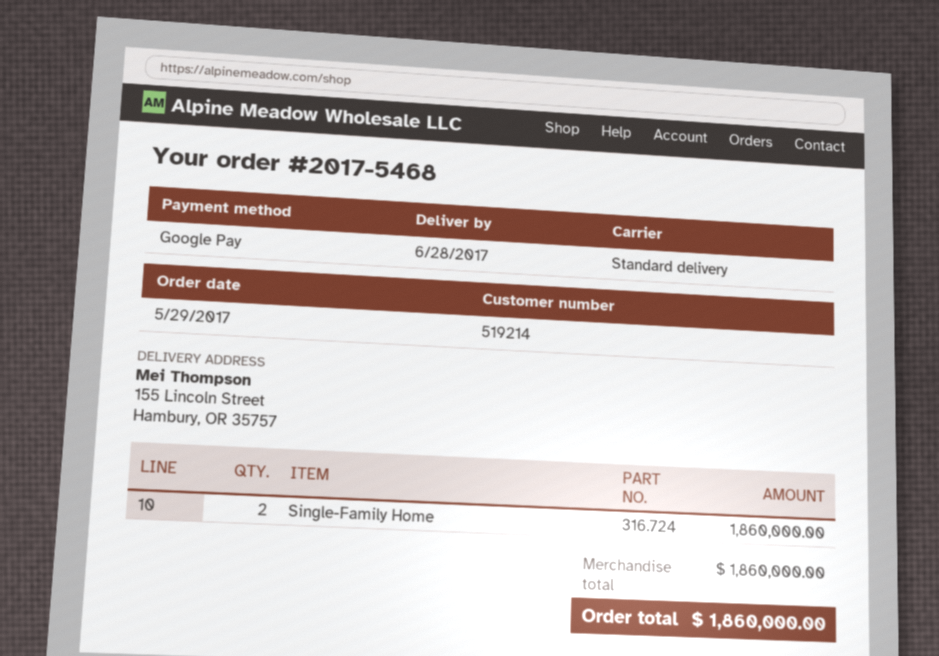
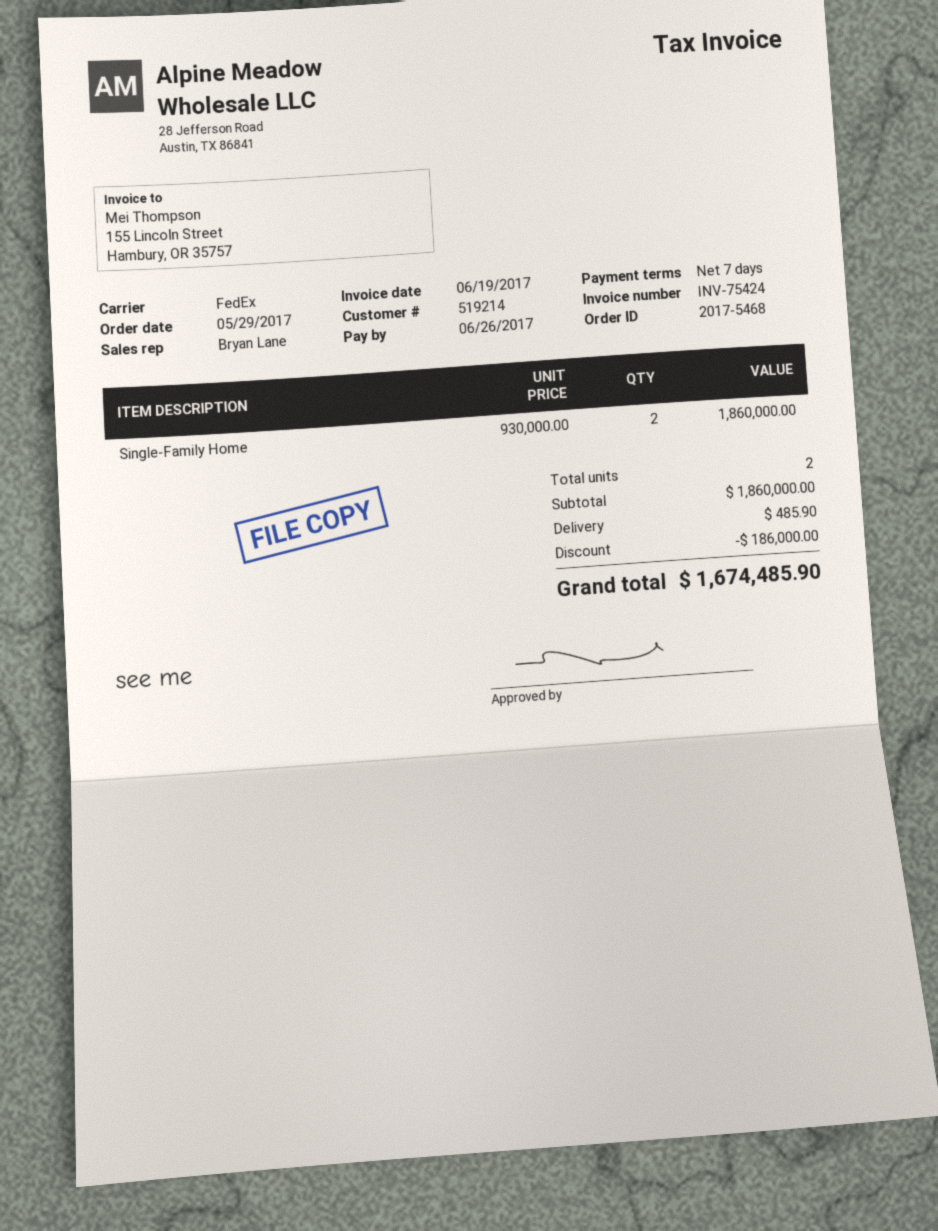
shipping method: standard -> FedEx
discount: none -> 186000.00
shipping: none -> 485.90
total: 1860000.00 -> 1674485.90

